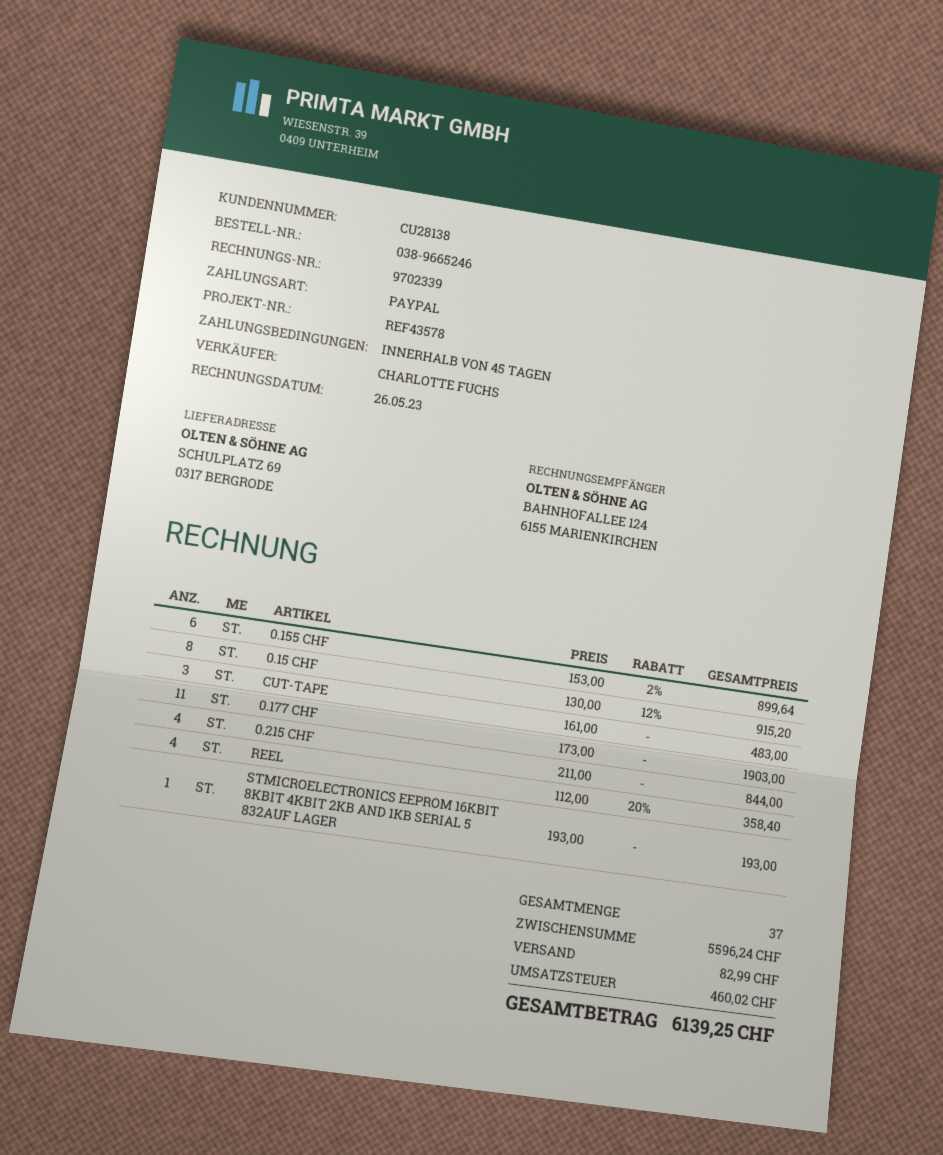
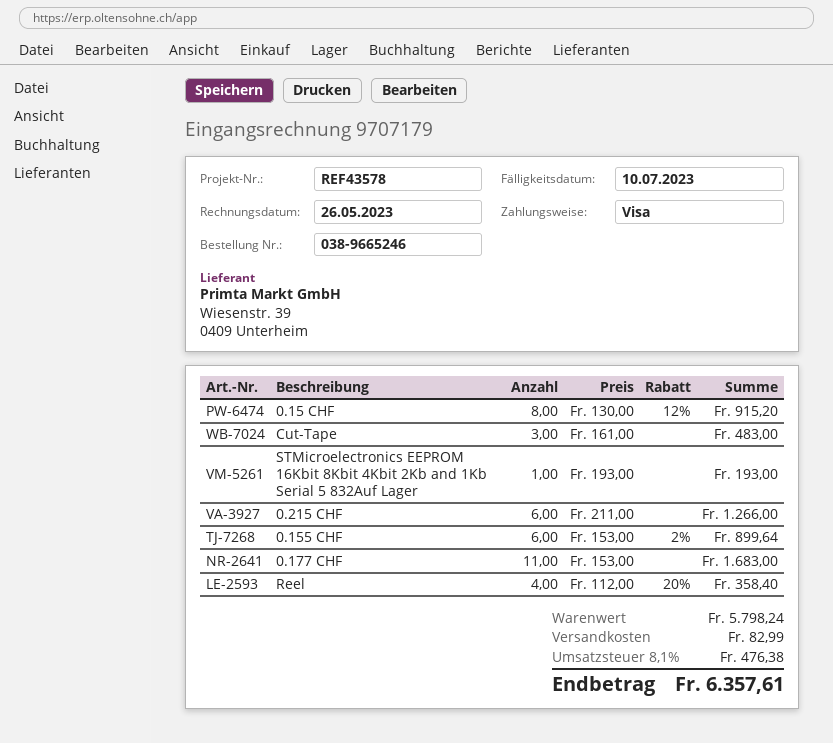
invoice number: 9702339 -> 9707179
payment method: PayPal -> Visa
0.177 CHF: 11 x 173.00 = 1903.00 -> 11 x 153.00 = 1683.00
0.215 CHF: 4 x 211.00 = 844.00 -> 6 x 211.00 = 1266.00
subtotal: 5596.24 -> 5798.24
tax: 460.02 -> 476.38
total: 6139.25 -> 6357.61

